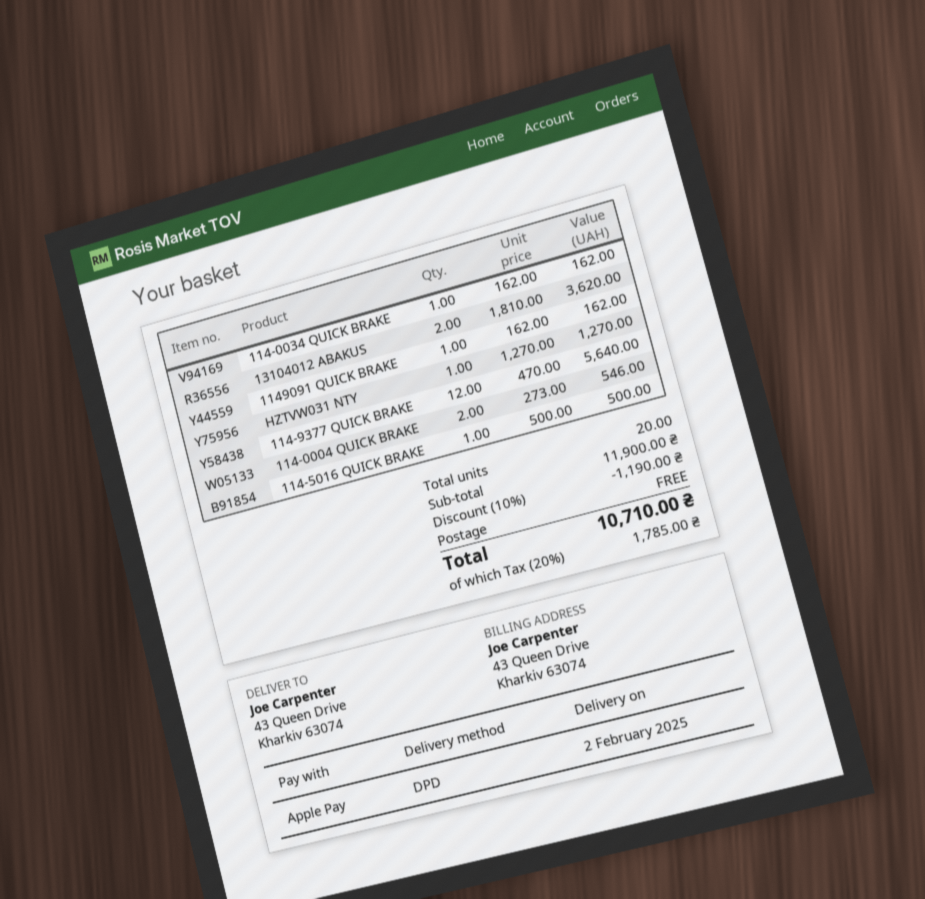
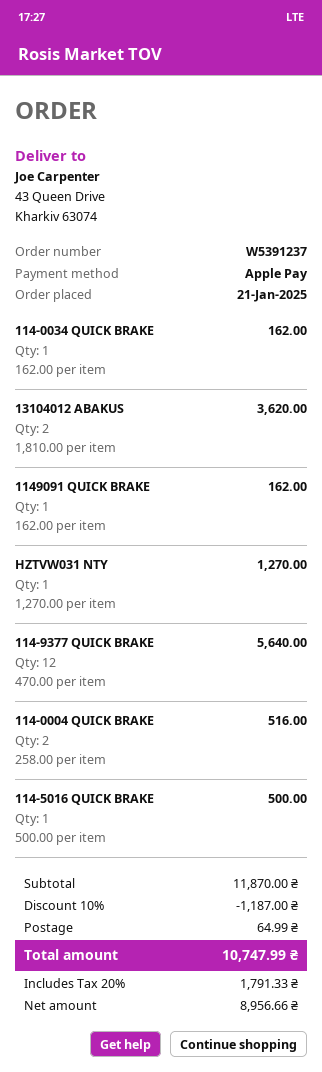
114-0004 QUICK BRAKE: 2 x 273.00 = 546.00 -> 2 x 258.00 = 516.00
subtotal: 11900.00 -> 11870.00
discount: 10% = 1190.00 -> 10% = 1187.00
shipping: 0.00 -> 64.99
tax: 20% = 1785.00 -> 20% = 1791.33
total: 10710.00 -> 10747.99

